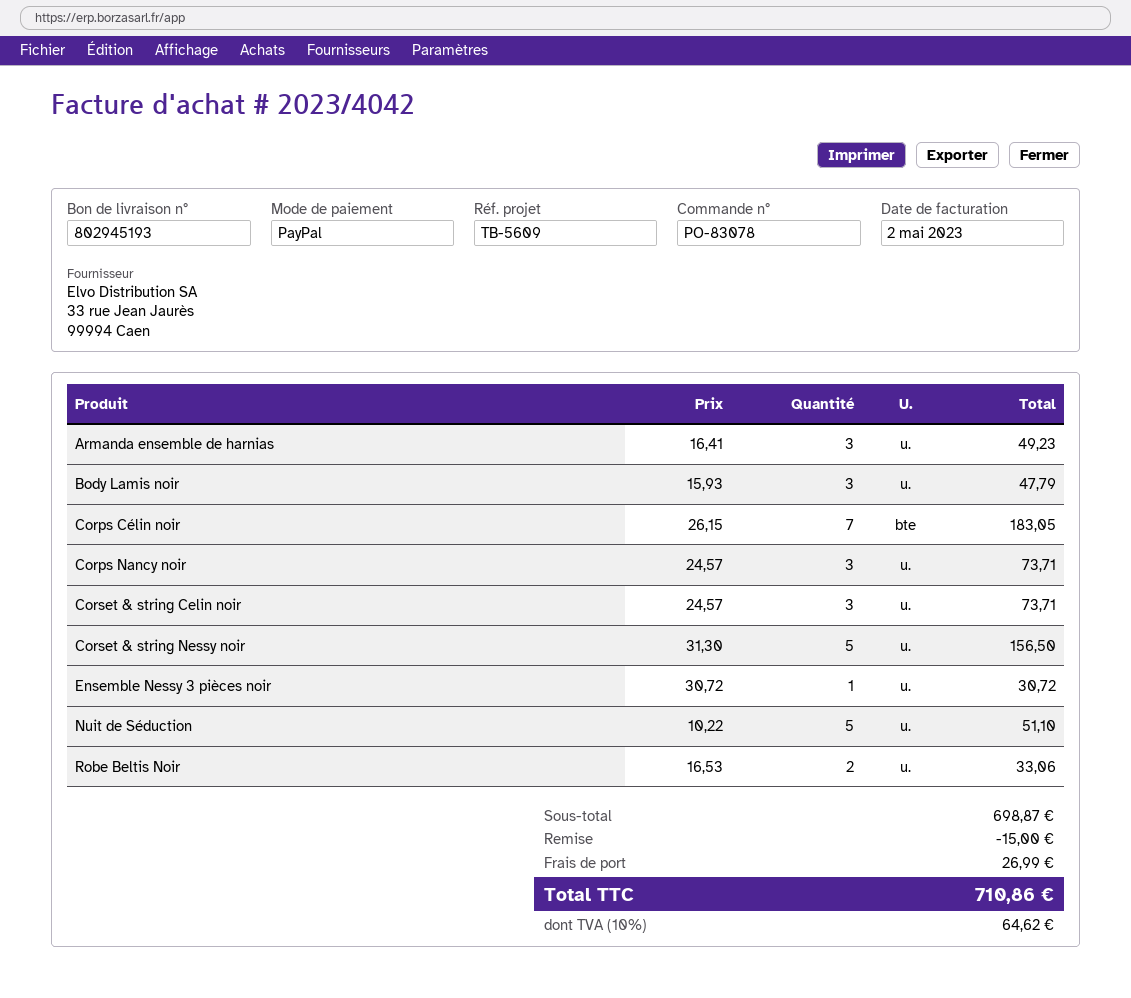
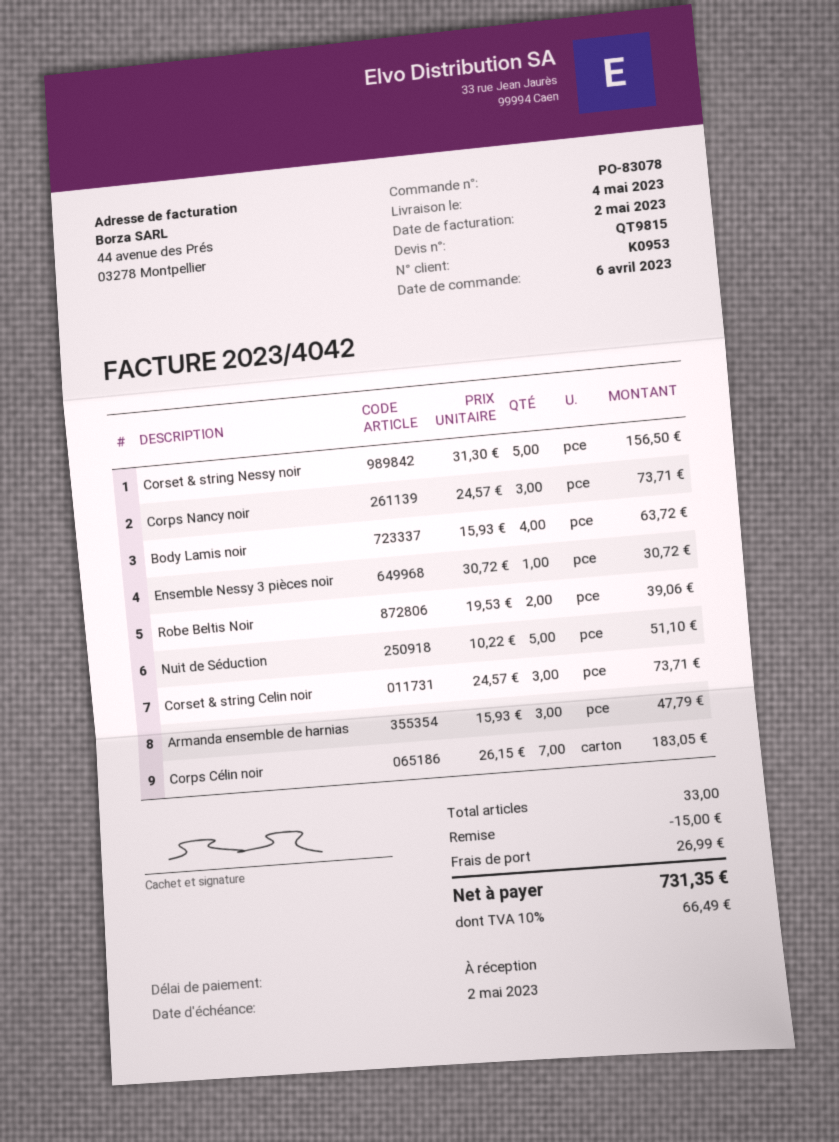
Armanda ensemble de harnias: 3 x 16.41 = 49.23 -> 3 x 15.93 = 47.79
Body Lamis noir: 3 x 15.93 = 47.79 -> 4 x 15.93 = 63.72
Robe Beltis Noir: 2 x 16.53 = 33.06 -> 2 x 19.53 = 39.06
tax: 10% = 64.62 -> 10% = 66.49
total: 710.86 -> 731.35

